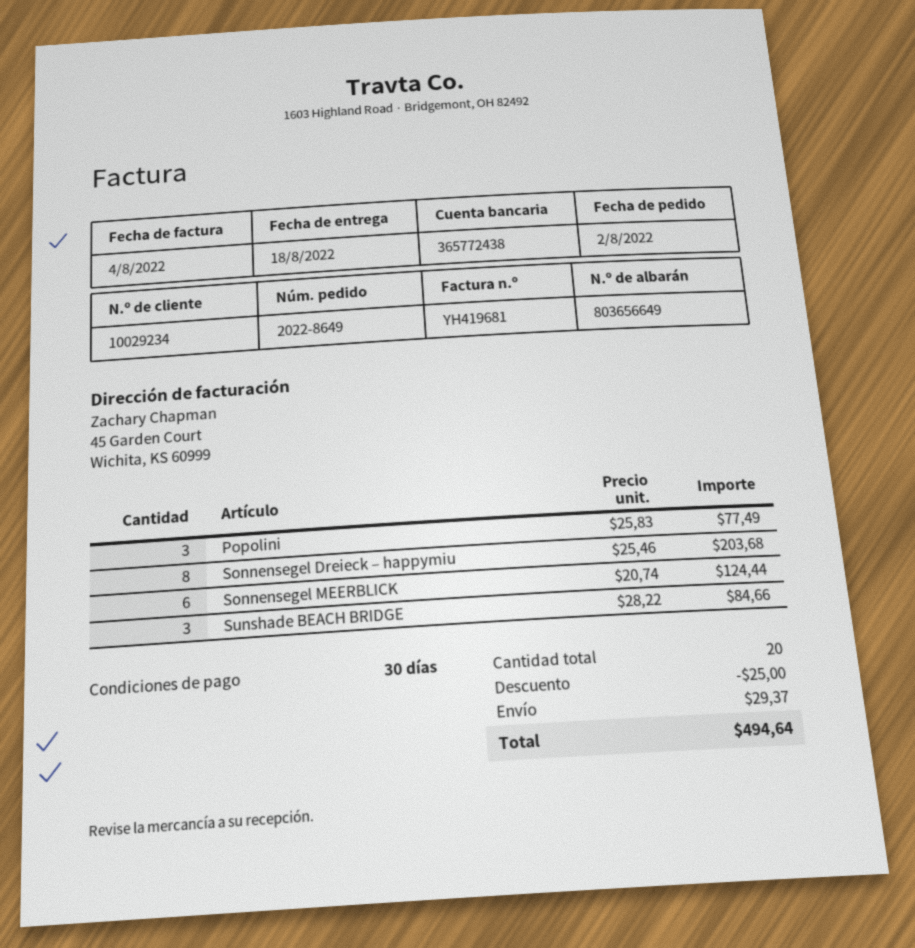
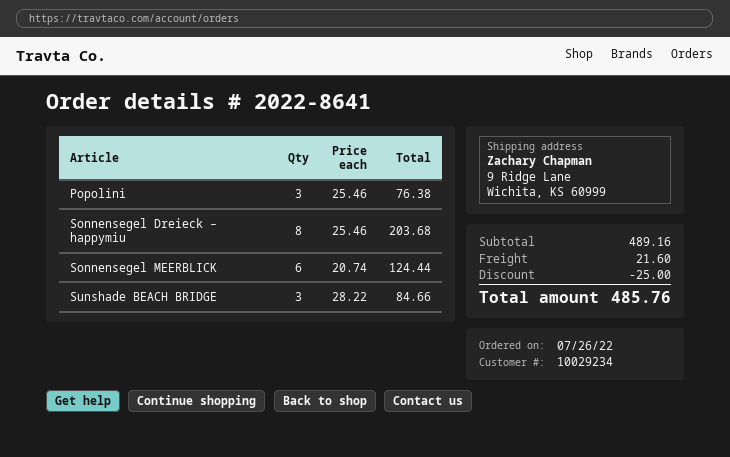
order number: 2022-8649 -> 2022-8641
order date: 2022-08-02 -> 2022-07-26
Popolini: 3 x 25.83 = 77.49 -> 3 x 25.46 = 76.38
shipping: 29.37 -> 21.60
total: 494.64 -> 485.76

